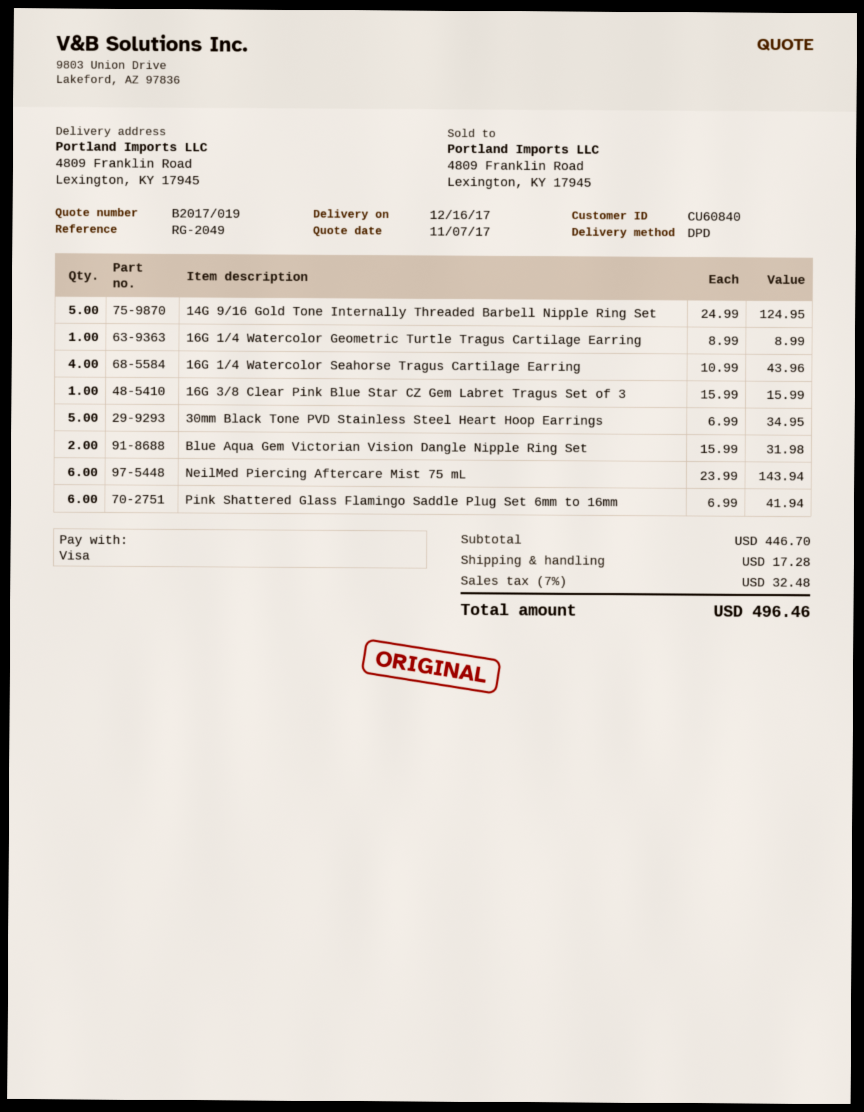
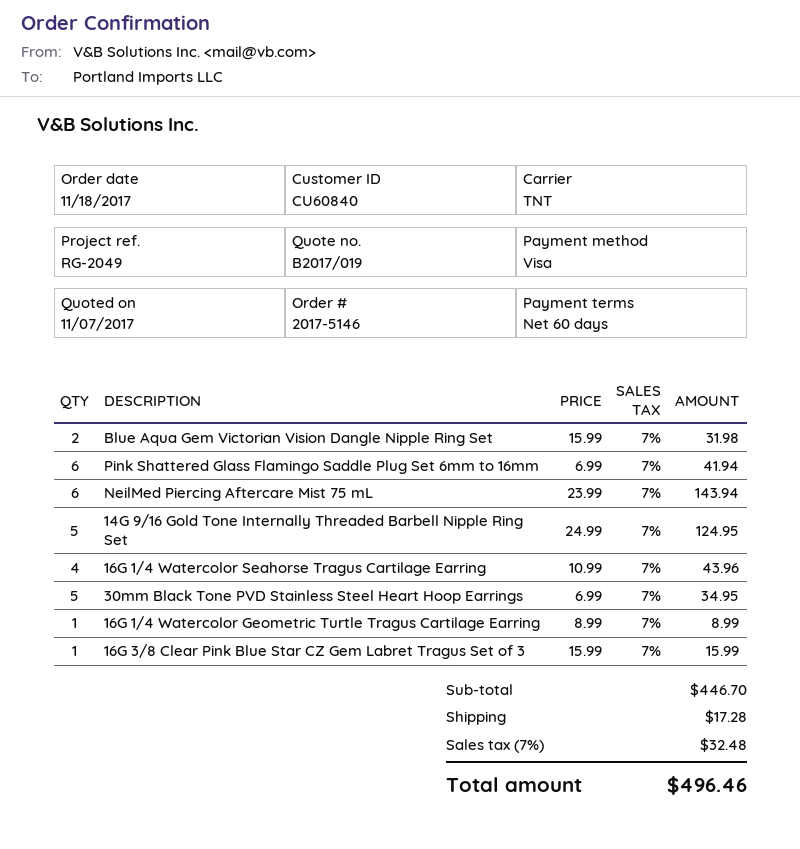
shipping method: DPD -> TNT

